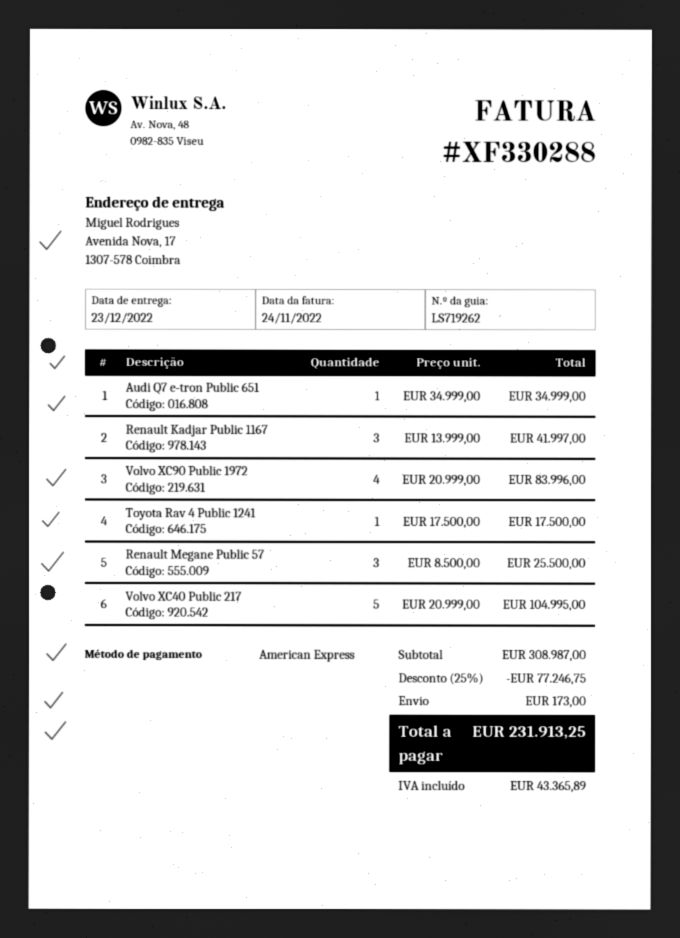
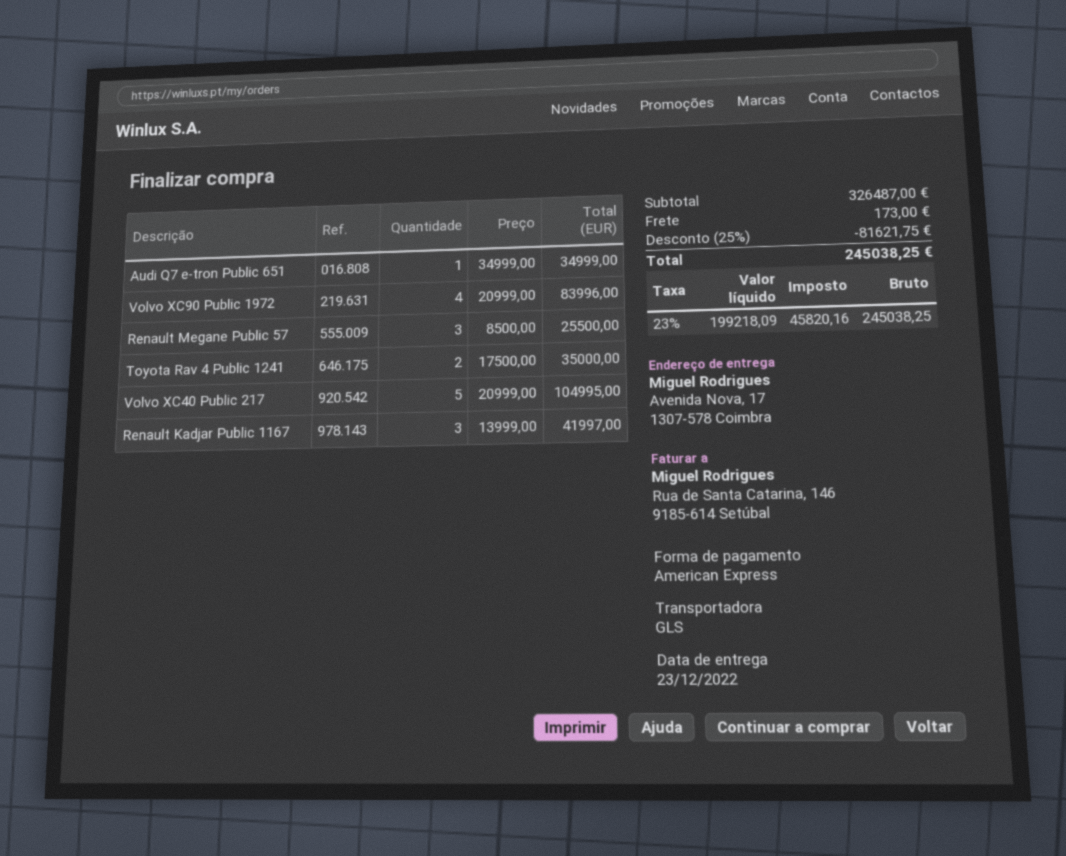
Toyota Rav 4 Public 1241: 1 x 17500.00 = 17500.00 -> 2 x 17500.00 = 35000.00
subtotal: 308987.00 -> 326487.00
discount: 25% = 77246.75 -> 25% = 81621.75
tax: 43365.89 -> 45820.16
total: 231913.25 -> 245038.25

